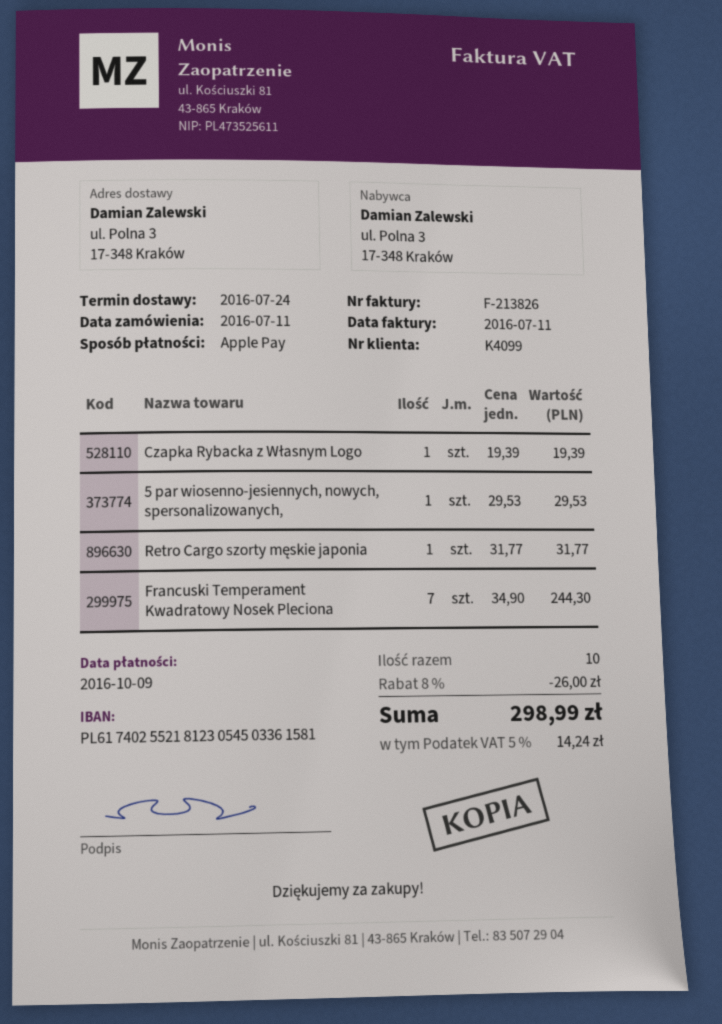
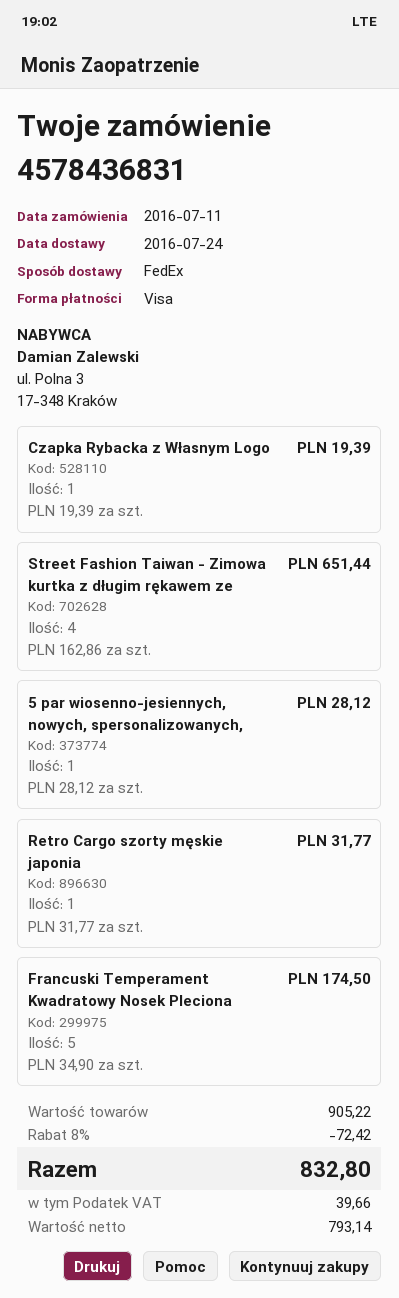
payment method: Apple Pay -> Visa
5 par wiosenno-jesiennych, nowych, spersonalizowanych,: 1 x 29.53 = 29.53 -> 1 x 28.12 = 28.12
Francuski Temperament Kwadratowy Nosek Pleciona: 7 x 34.90 = 244.30 -> 5 x 34.90 = 174.50
Street Fashion Taiwan - Zimowa kurtka z długim rękawem ze: none -> 4 x 162.86 = 651.44
discount: 8% = 26.00 -> 8% = 72.42
tax: 14.24 -> 39.66
total: 298.99 -> 832.80

